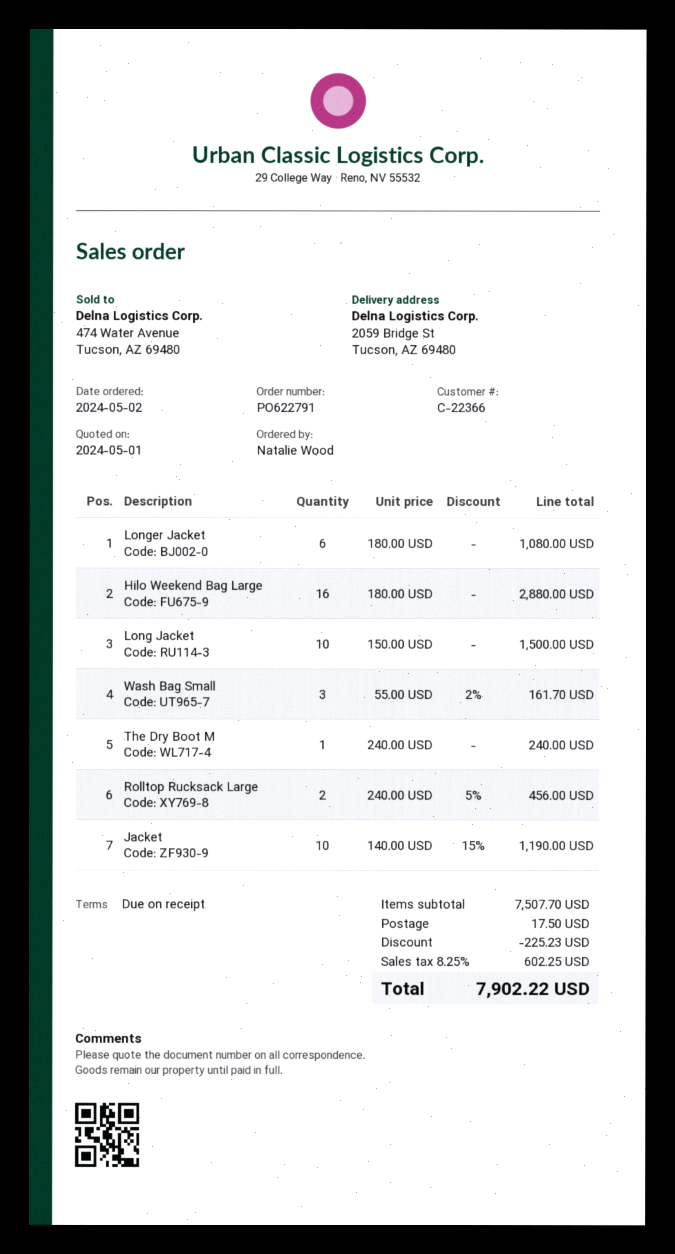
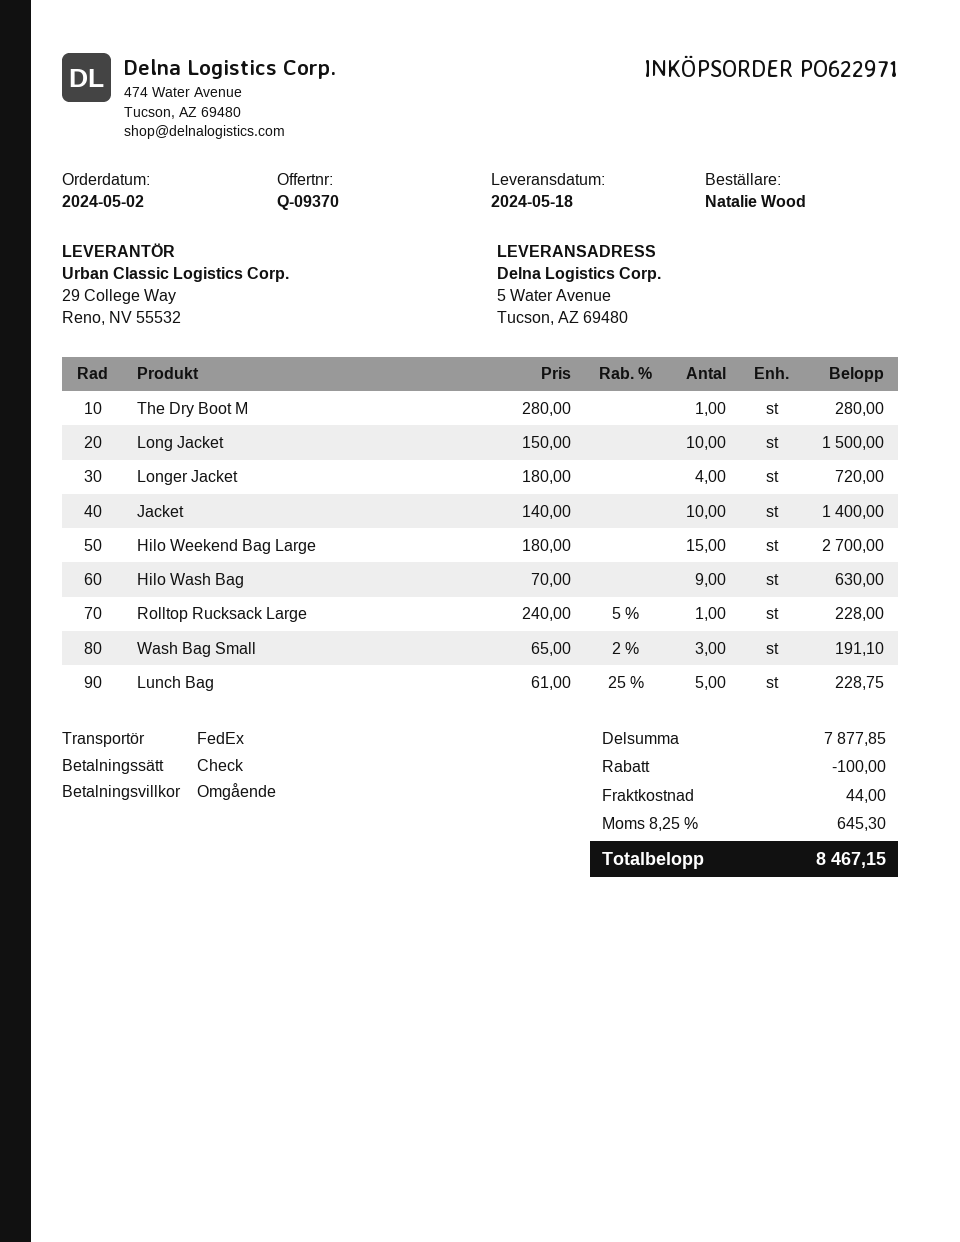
order number: PO622791 -> PO622971
ship to: 2059 Bridge St, Tucson, AZ 69480 -> 5 Water Avenue, Tucson, AZ 69480
Longer Jacket: 6 x 180.00 = 1080.00 -> 4 x 180.00 = 720.00
Hilo Weekend Bag Large: 16 x 180.00 = 2880.00 -> 15 x 180.00 = 2700.00
Wash Bag Small: 3 x 55.00 - 2% = 161.70 -> 3 x 65.00 - 2% = 191.10
The Dry Boot M: 1 x 240.00 = 240.00 -> 1 x 280.00 = 280.00
Rolltop Rucksack Large: 2 x 240.00 - 5% = 456.00 -> 1 x 240.00 - 5% = 228.00
Jacket: 10 x 140.00 - 15% = 1190.00 -> 10 x 140.00 = 1400.00
Hilo Wash Bag: none -> 9 x 70.00 = 630.00
Lunch Bag: none -> 5 x 61.00 - 25% = 228.75
subtotal: 7507.70 -> 7877.85
discount: 225.23 -> 100.00
shipping: 17.50 -> 44.00
tax: 8.25% = 602.25 -> 8.25% = 645.30
total: 7902.22 -> 8467.15

